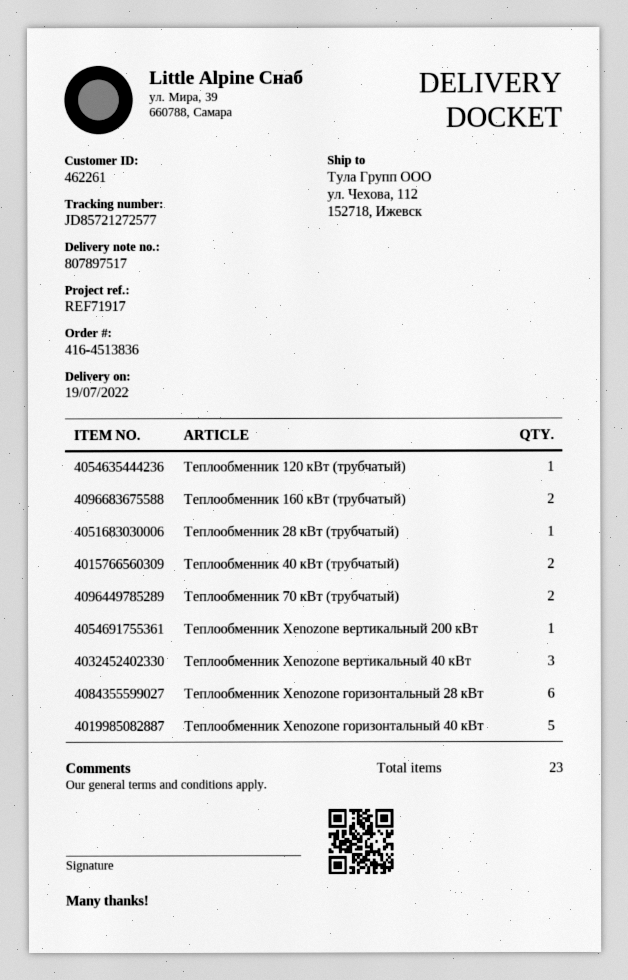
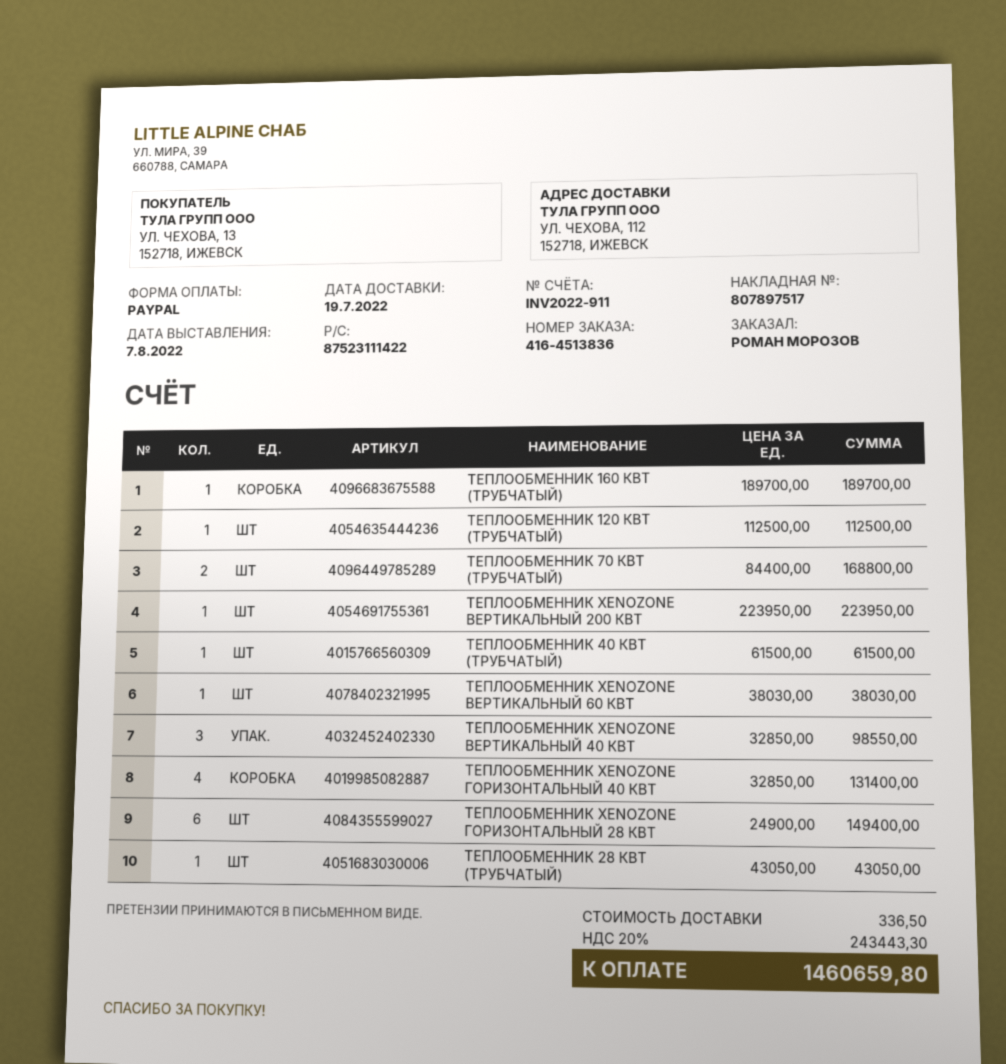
Теплообменник 160 кВт (трубчатый): 2 -> 1
Теплообменник 40 кВт (трубчатый): 2 -> 1
Теплообменник Xenozone горизонтальный 40 кВт: 5 -> 4
ТЕПЛООБМЕННИК XENOZONE ВЕРТИКАЛЬНЫЙ 60 КВТ: none -> 1

